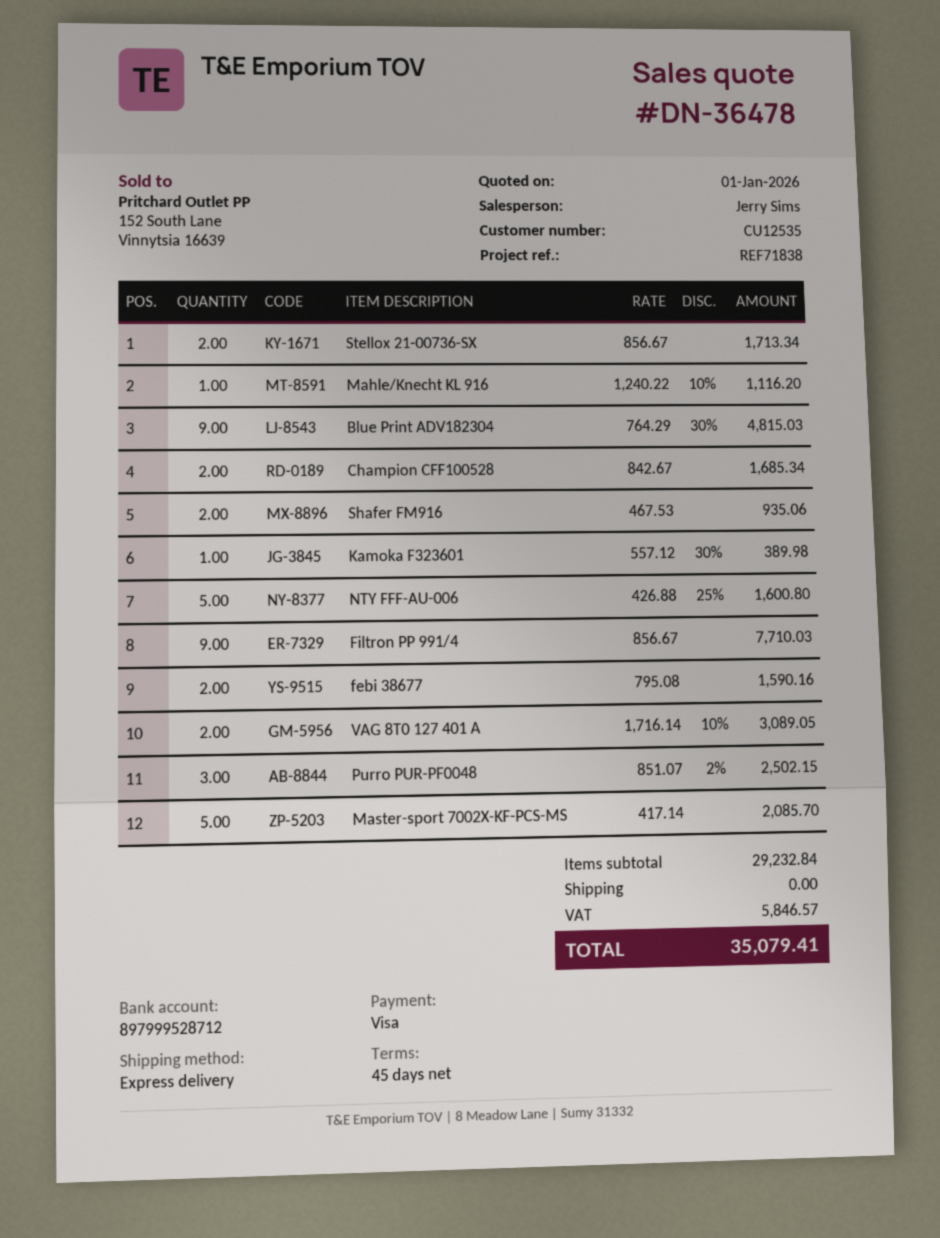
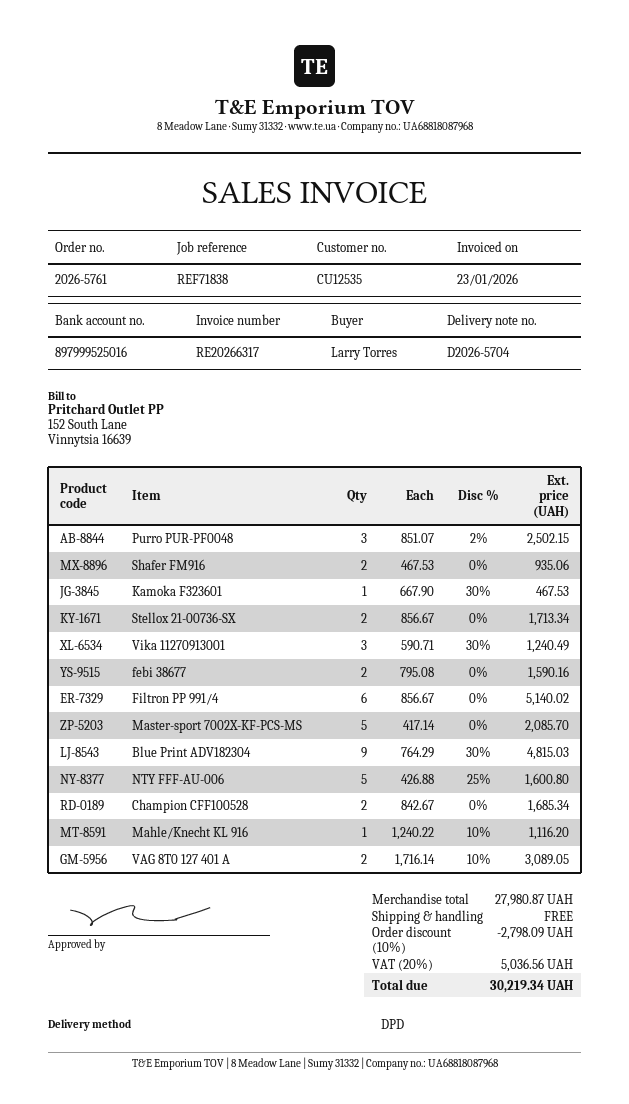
bank account: 897999528712 -> 897999525016
shipping method: express -> DPD
Kamoka F323601: 1 x 557.12 - 30% = 389.98 -> 1 x 667.90 - 30% = 467.53
Filtron PP 991/4: 9 x 856.67 = 7710.03 -> 6 x 856.67 = 5140.02
Vika 11270913001: none -> 3 x 590.71 - 30% = 1240.49
subtotal: 29232.84 -> 27980.87
discount: none -> 10% = 2798.09
tax: 5846.57 -> 5036.56
total: 35079.41 -> 30219.34

